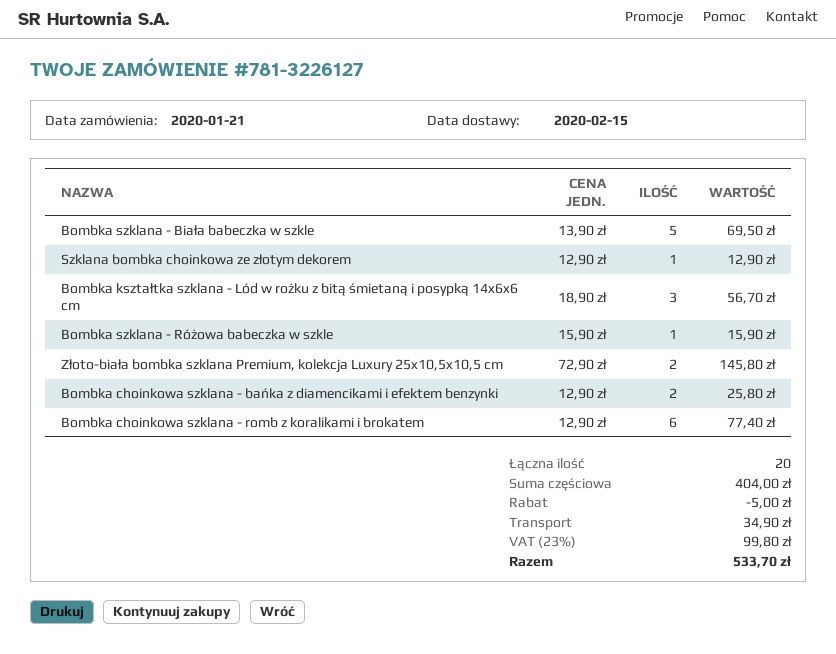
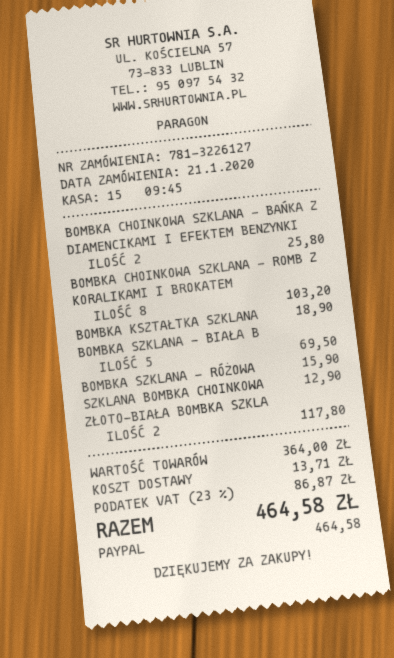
Bombka kształtka szklana - Lód w rożku z bitą śmietaną i posypką 14x6x6 cm: 3 for 56.70 -> 1 for 18.90
Złoto-biała bombka szklana Premium, kolekcja Luxury 25x10,5x10,5 cm: 2 for 145.80 -> 2 for 117.80
Bombka choinkowa szklana - romb z koralikami i brokatem: 6 for 77.40 -> 8 for 103.20
subtotal: 404.00 -> 364.00
discount: 5.00 -> none
shipping: 34.90 -> 13.71
tax: 23% = 99.80 -> 23% = 86.87
total: 533.70 -> 464.58

